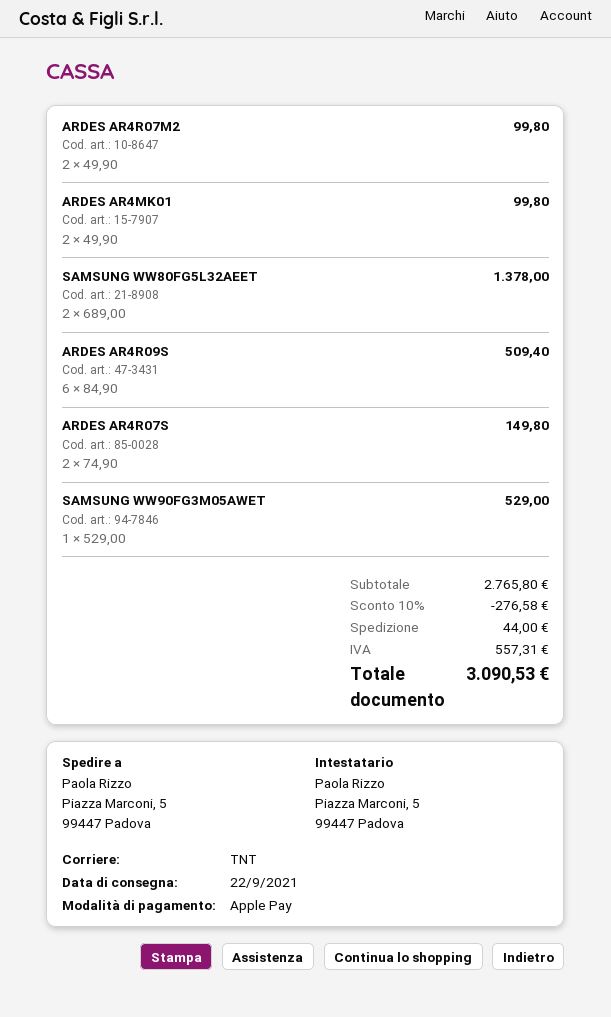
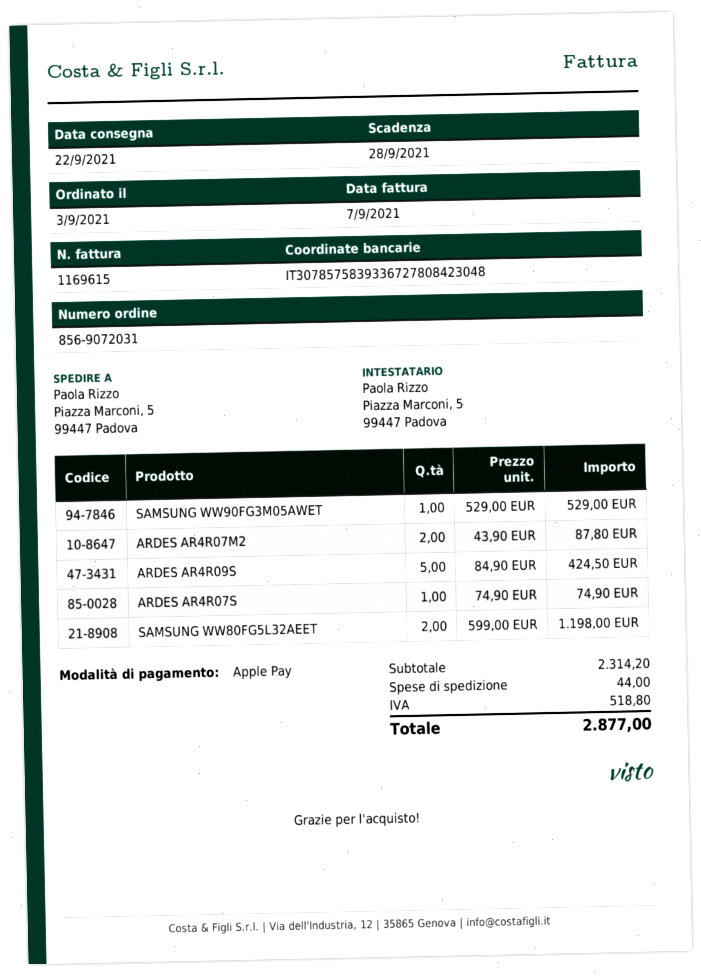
ARDES AR4R07M2: 2 x 49.90 = 99.80 -> 2 x 43.90 = 87.80
ARDES AR4MK01: 2 x 49.90 = 99.80 -> none
SAMSUNG WW80FG5L32AEET: 2 x 689.00 = 1378.00 -> 2 x 599.00 = 1198.00
ARDES AR4R09S: 6 x 84.90 = 509.40 -> 5 x 84.90 = 424.50
ARDES AR4R07S: 2 x 74.90 = 149.80 -> 1 x 74.90 = 74.90
subtotal: 2765.80 -> 2314.20
discount: 10% = 276.58 -> none
tax: 557.31 -> 518.80
total: 3090.53 -> 2877.00

